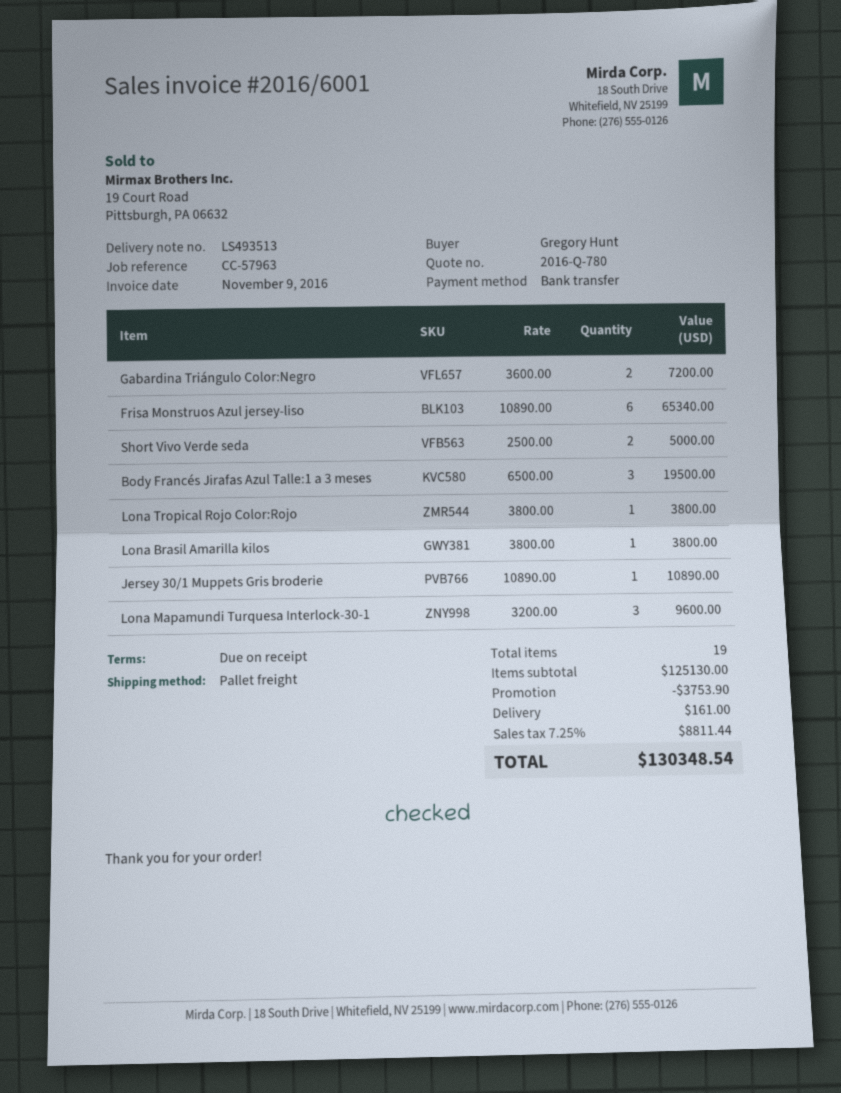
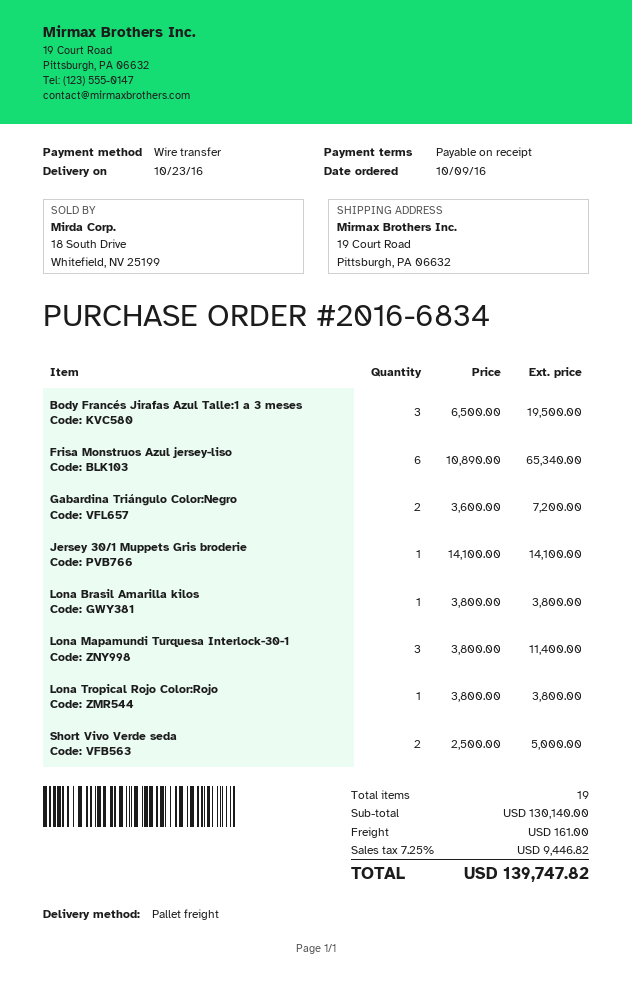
Jersey 30/1 Muppets Gris broderie: 1 x 10890.00 = 10890.00 -> 1 x 14100.00 = 14100.00
Lona Mapamundi Turquesa Interlock-30-1: 3 x 3200.00 = 9600.00 -> 3 x 3800.00 = 11400.00
subtotal: 125130.00 -> 130140.00
discount: 3753.90 -> none
tax: 7.25% = 8811.44 -> 7.25% = 9446.82
total: 130348.54 -> 139747.82

